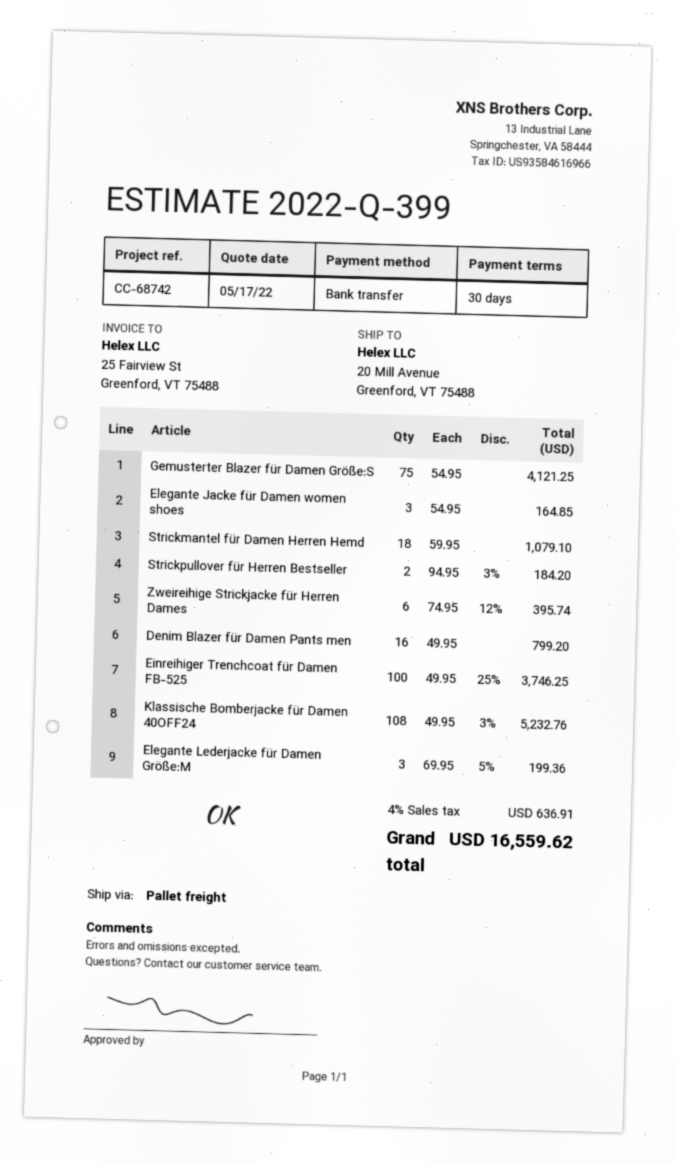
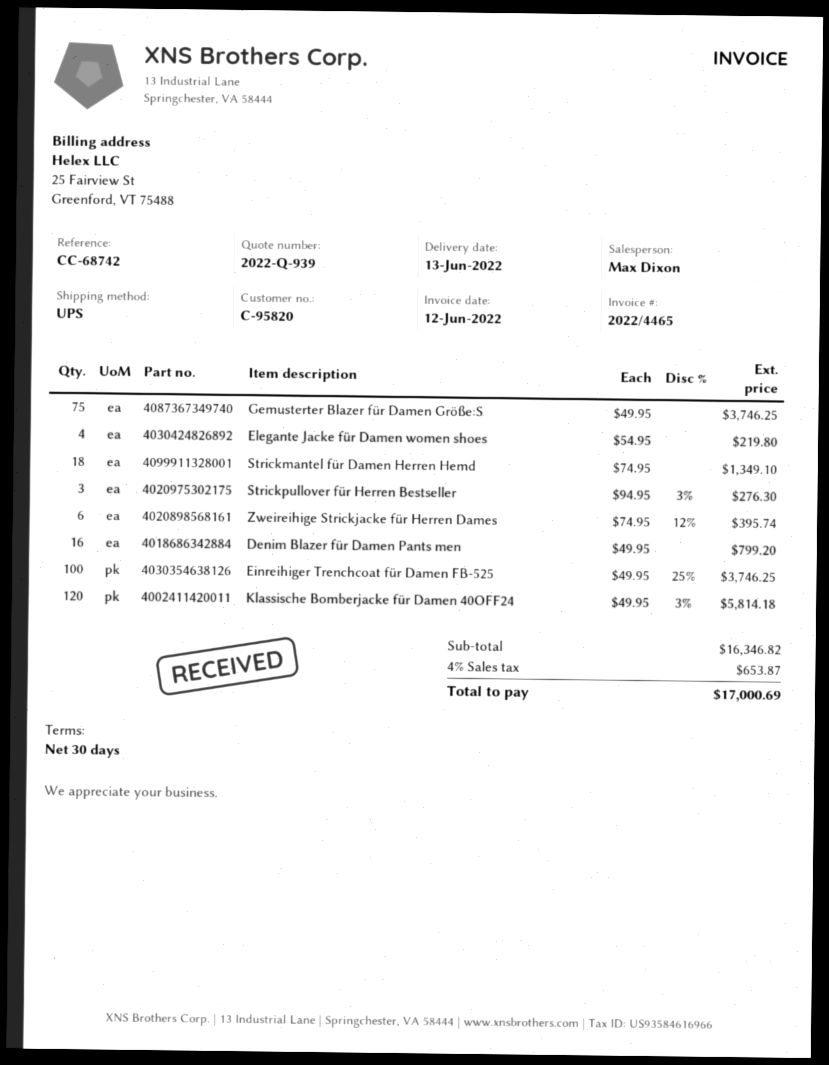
quote number: 2022-Q-399 -> 2022-Q-939
shipping method: pallet freight -> UPS
Gemusterter Blazer für Damen Größe:S: 75 x 54.95 = 4121.25 -> 75 x 49.95 = 3746.25
Elegante Jacke für Damen women shoes: 3 x 54.95 = 164.85 -> 4 x 54.95 = 219.80
Strickmantel für Damen Herren Hemd: 18 x 59.95 = 1079.10 -> 18 x 74.95 = 1349.10
Strickpullover für Herren Bestseller: 2 x 94.95 - 3% = 184.20 -> 3 x 94.95 - 3% = 276.30
Klassische Bomberjacke für Damen 40OFF24: 108 x 49.95 - 3% = 5232.76 -> 120 x 49.95 - 3% = 5814.18
Elegante Lederjacke für Damen Größe:M: 3 x 69.95 - 5% = 199.36 -> none
tax: 4% = 636.91 -> 4% = 653.87
total: 16559.62 -> 17000.69

